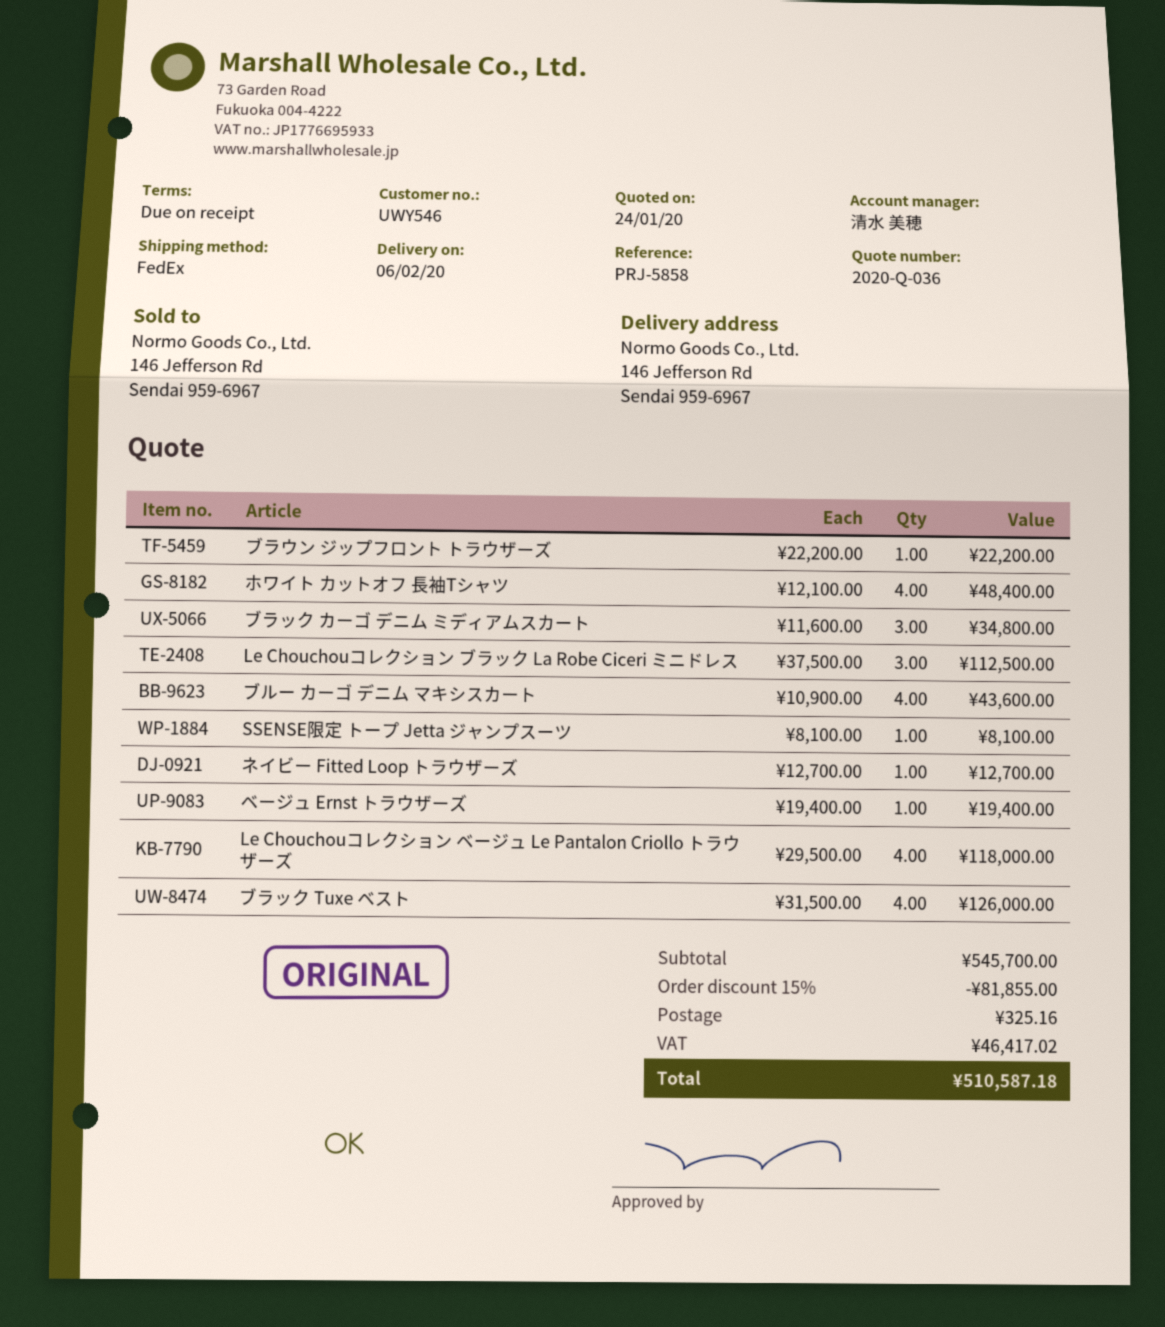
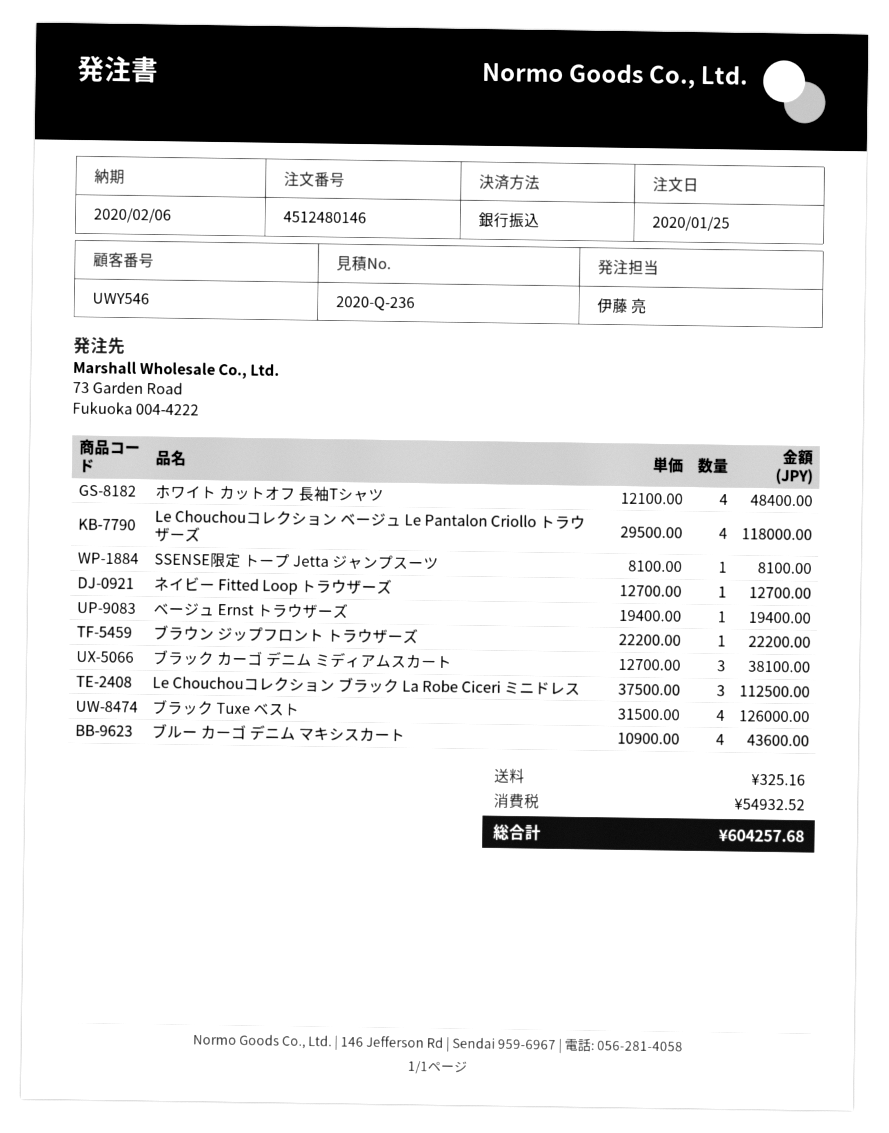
quote number: 2020-Q-036 -> 2020-Q-236
ブラック カーゴ デニム ミディアムスカート: 3 x 11600.00 = 34800.00 -> 3 x 12700.00 = 38100.00
discount: 15% = 81855.00 -> none
tax: 46417.02 -> 54932.52
total: 510587.18 -> 604257.68

